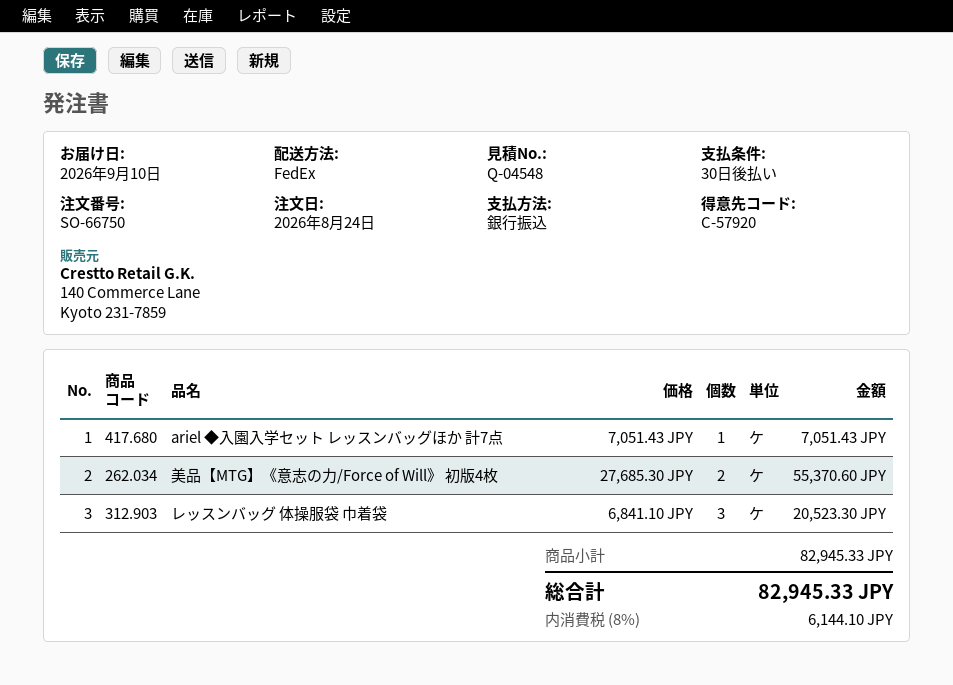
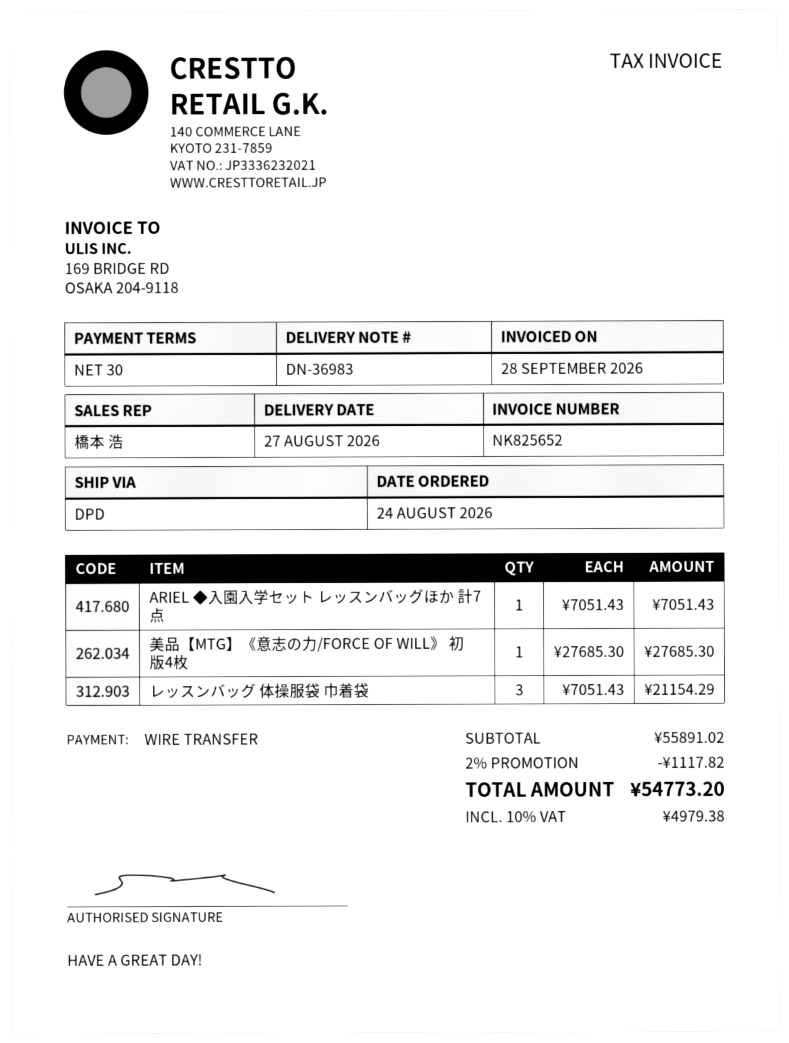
delivery date: 2026-09-10 -> 2026-08-27
shipping method: FedEx -> DPD
美品【MTG】《意志の力/Force of Will》 初版4枚: 2 x 27685.30 = 55370.60 -> 1 x 27685.30 = 27685.30
レッスンバッグ 体操服袋 巾着袋: 3 x 6841.10 = 20523.30 -> 3 x 7051.43 = 21154.29
subtotal: 82945.33 -> 55891.02
discount: none -> 2% = 1117.82
tax: 8% = 6144.10 -> 10% = 4979.38
total: 82945.33 -> 54773.20

